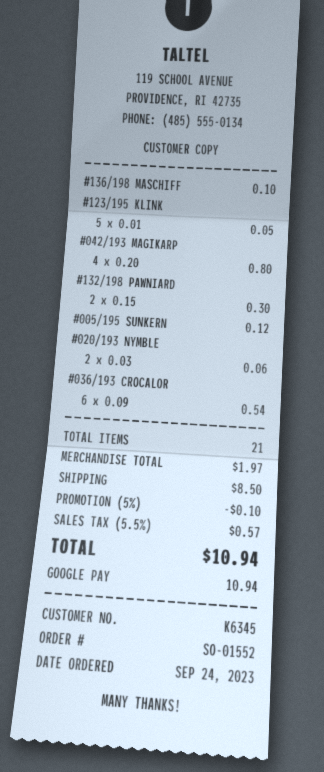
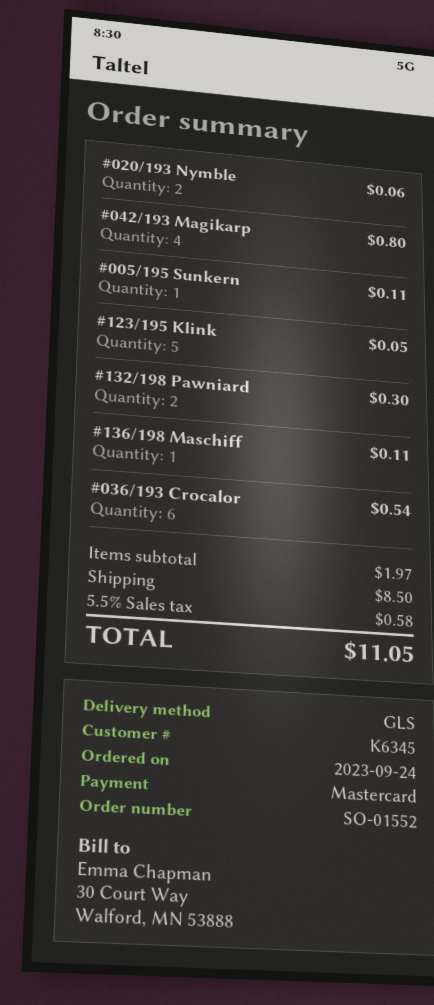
payment method: Google Pay -> Mastercard
#136/198 MASCHIFF: 1 for 0.10 -> 1 for 0.11
#005/195 SUNKERN: 1 for 0.12 -> 1 for 0.11
discount: 5% = 0.10 -> none
tax: 5.5% = 0.57 -> 5.5% = 0.58
total: 10.94 -> 11.05

